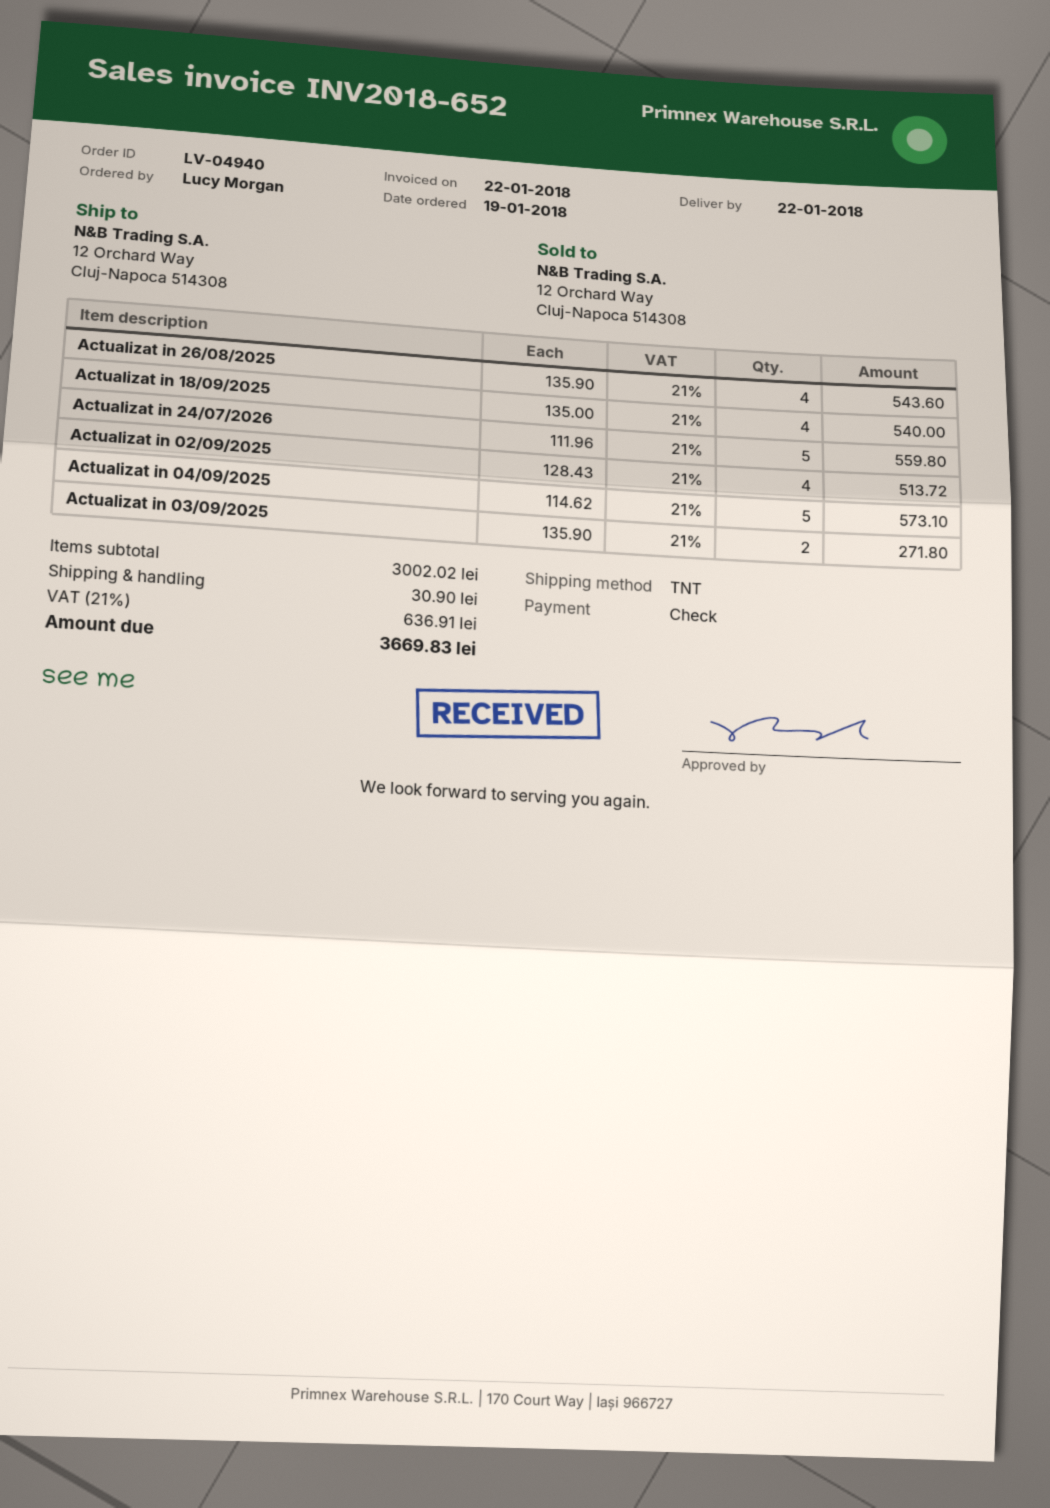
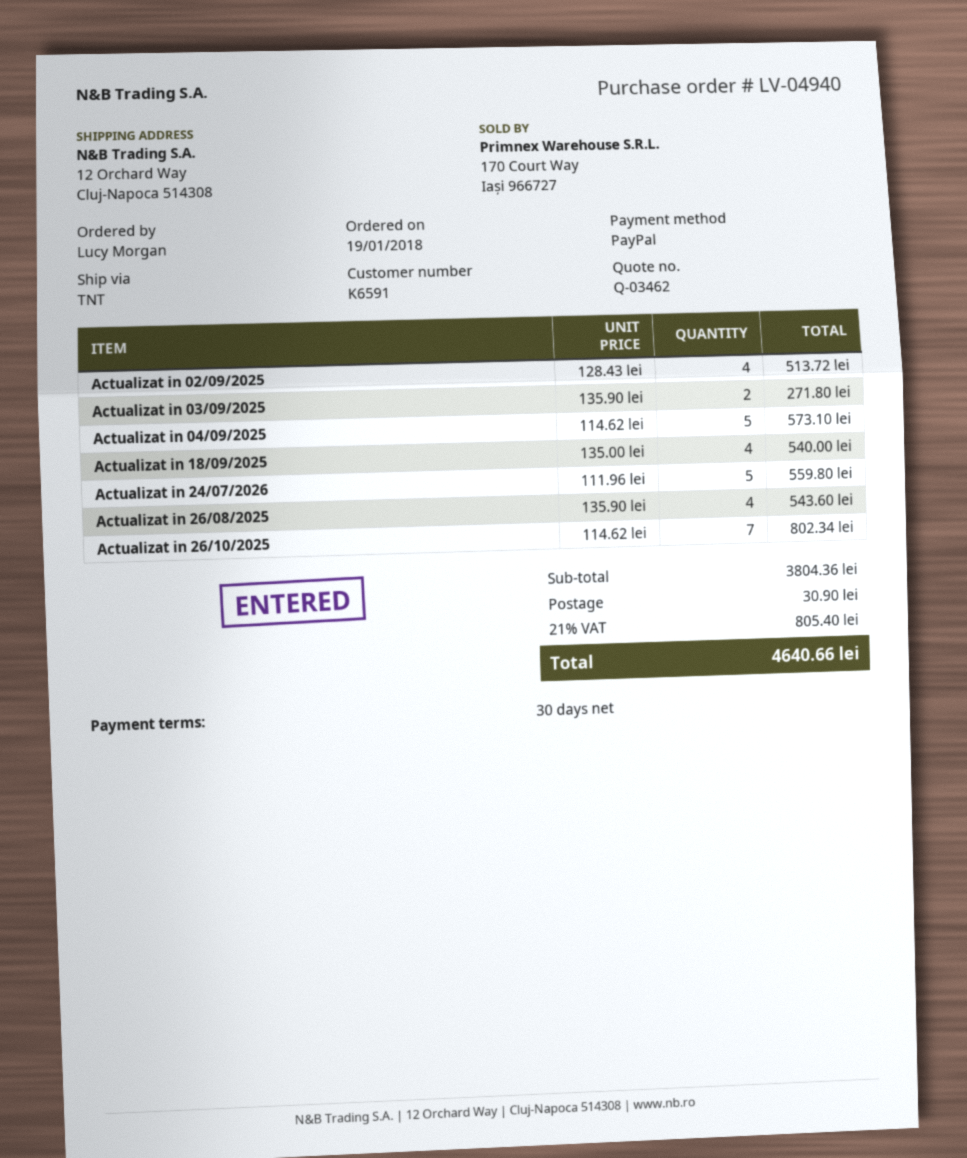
payment method: cheque -> PayPal
Actualizat in 26/10/2025: none -> 7 x 114.62 = 802.34
subtotal: 3002.02 -> 3804.36
tax: 21% = 636.91 -> 21% = 805.40
total: 3669.83 -> 4640.66

